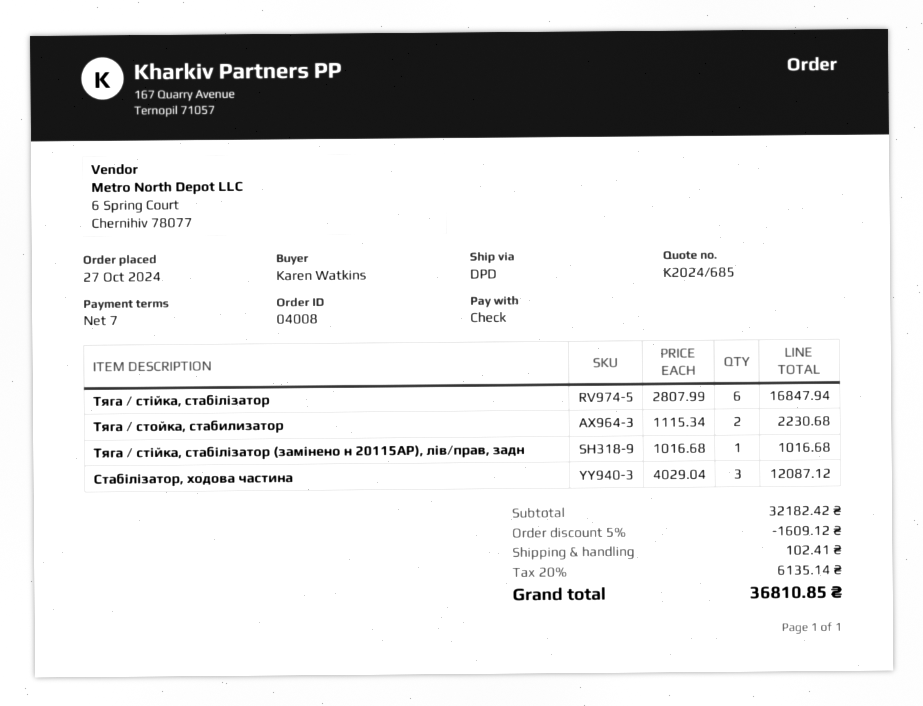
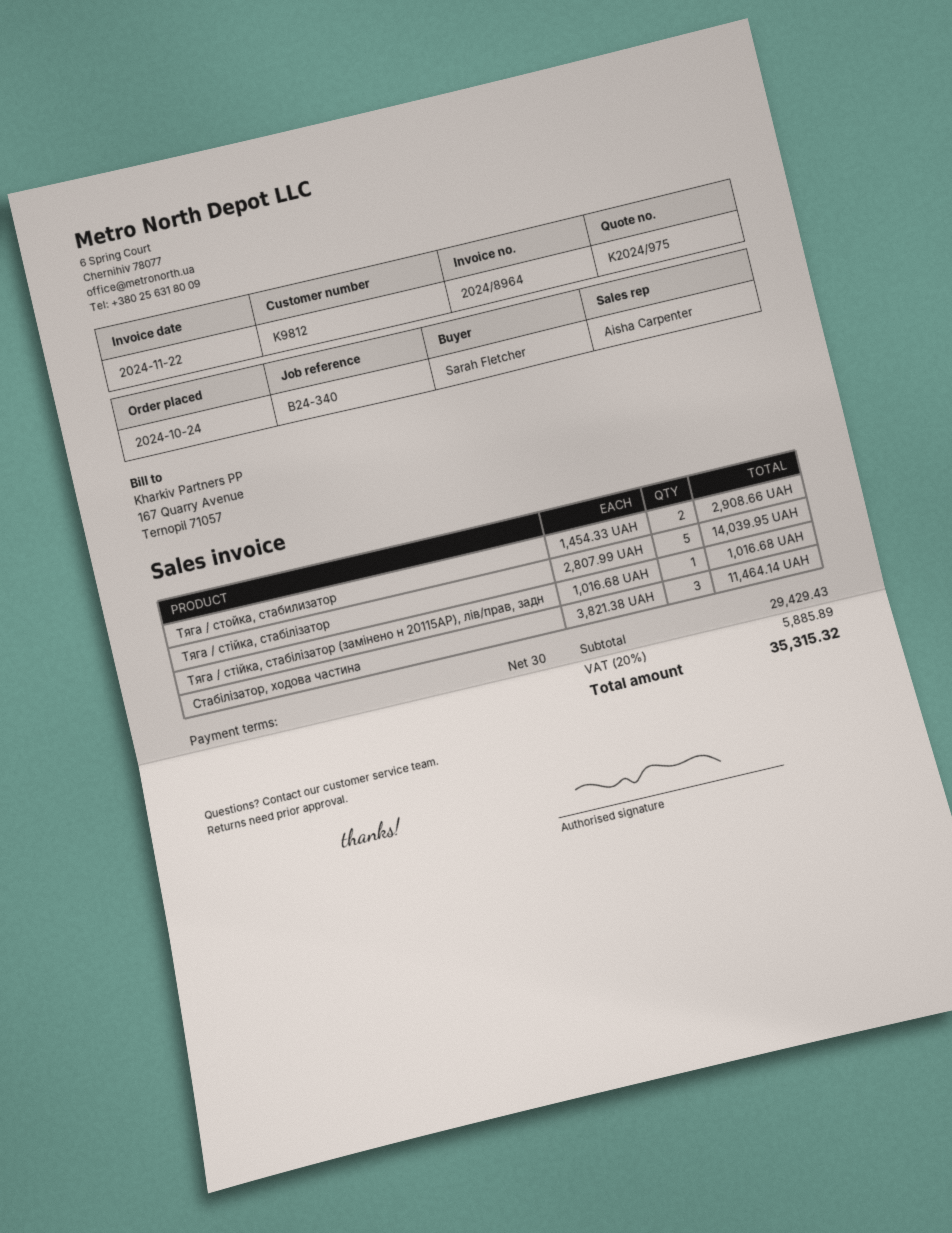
quote number: K2024/685 -> K2024/975
order date: 2024-10-27 -> 2024-10-24
payment terms: 7 days -> 30 days
ordered by: Karen Watkins -> Sarah Fletcher
Тяга / стійка, стабілізатор: 6 x 2807.99 = 16847.94 -> 5 x 2807.99 = 14039.95
Тяга / стойка, стабилизатор: 2 x 1115.34 = 2230.68 -> 2 x 1454.33 = 2908.66
Стабілізатор, ходова частина: 3 x 4029.04 = 12087.12 -> 3 x 3821.38 = 11464.14
subtotal: 32182.42 -> 29429.43
discount: 5% = 1609.12 -> none
shipping: 102.41 -> none
tax: 20% = 6135.14 -> 20% = 5885.89
total: 36810.85 -> 35315.32

